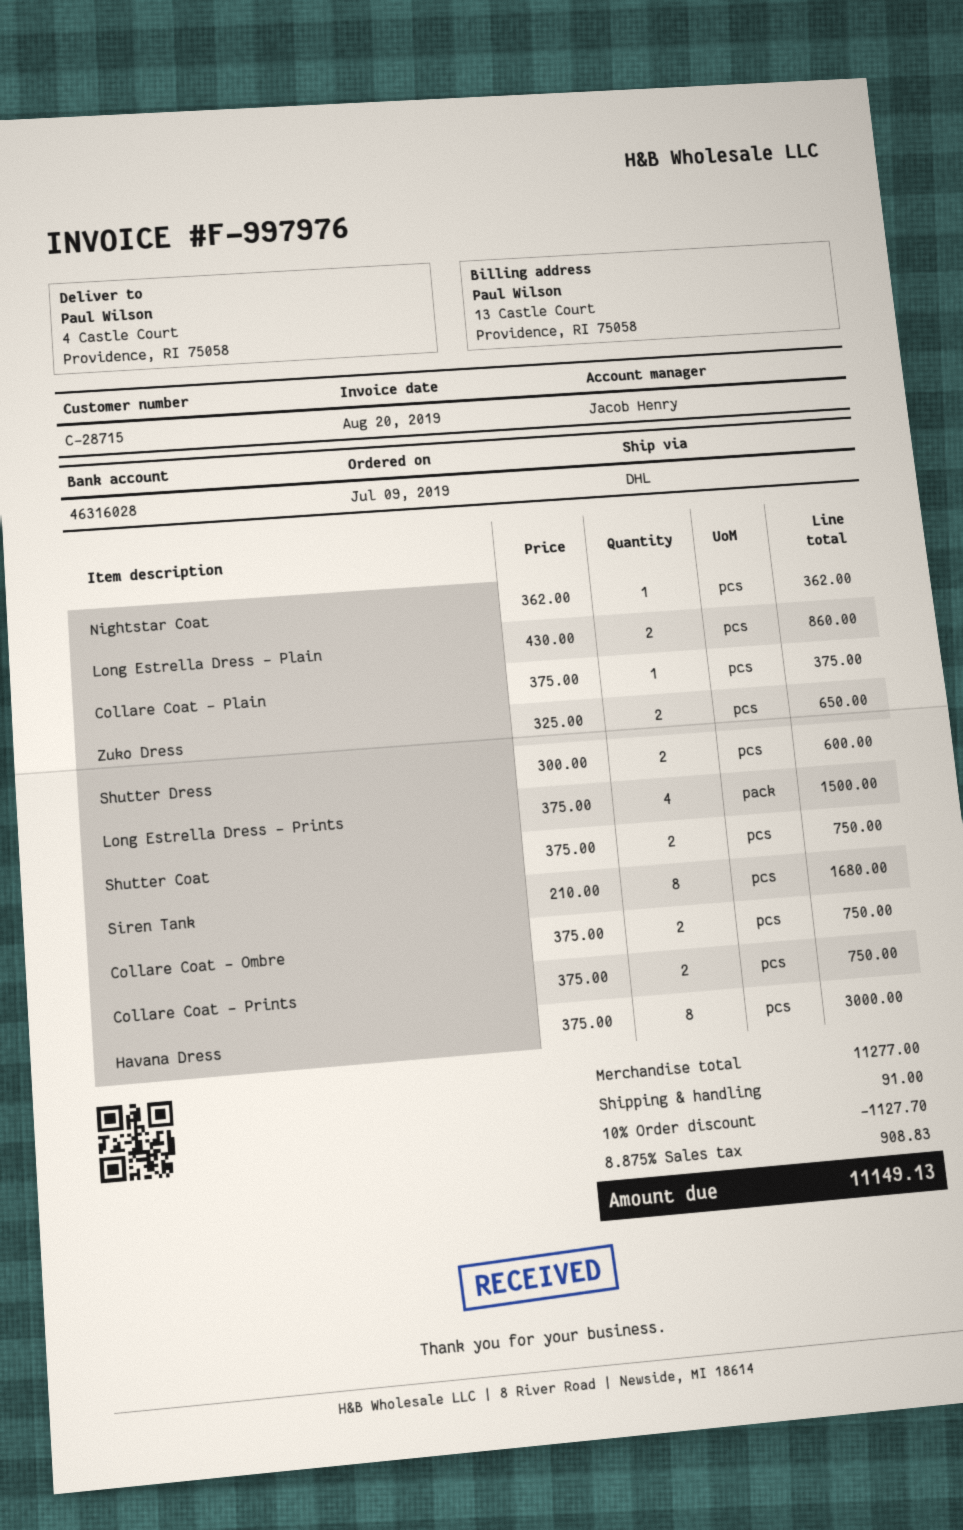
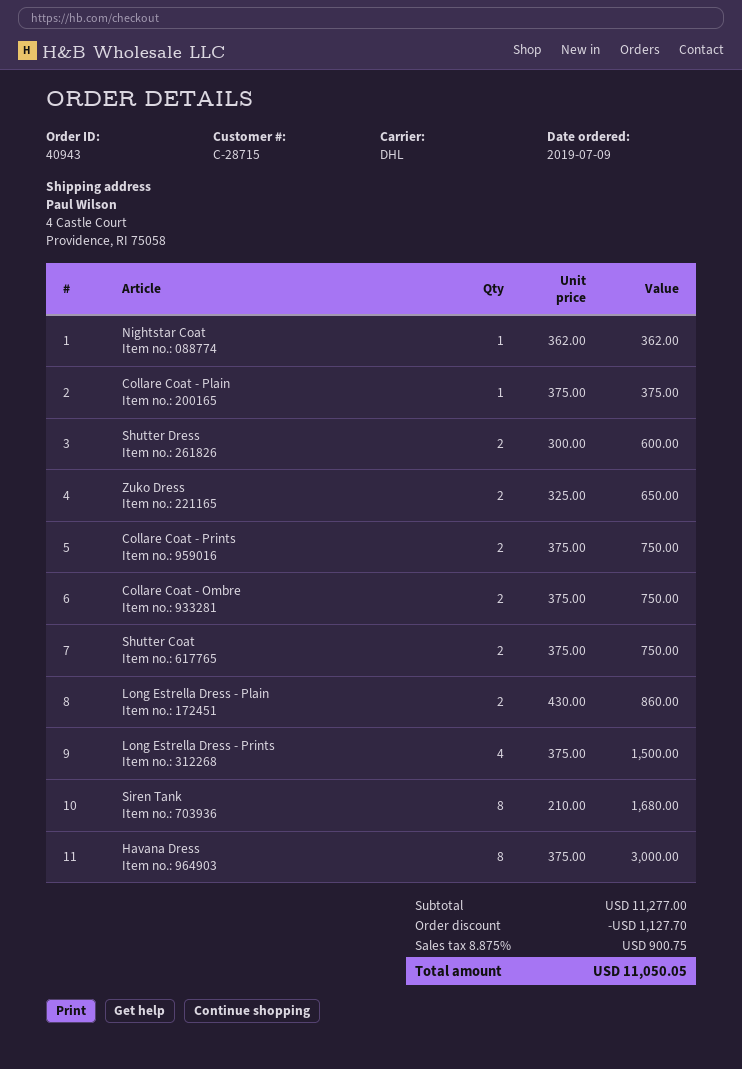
shipping: 91.00 -> none
tax: 8.875% = 908.83 -> 8.875% = 900.75
total: 11149.13 -> 11050.05

